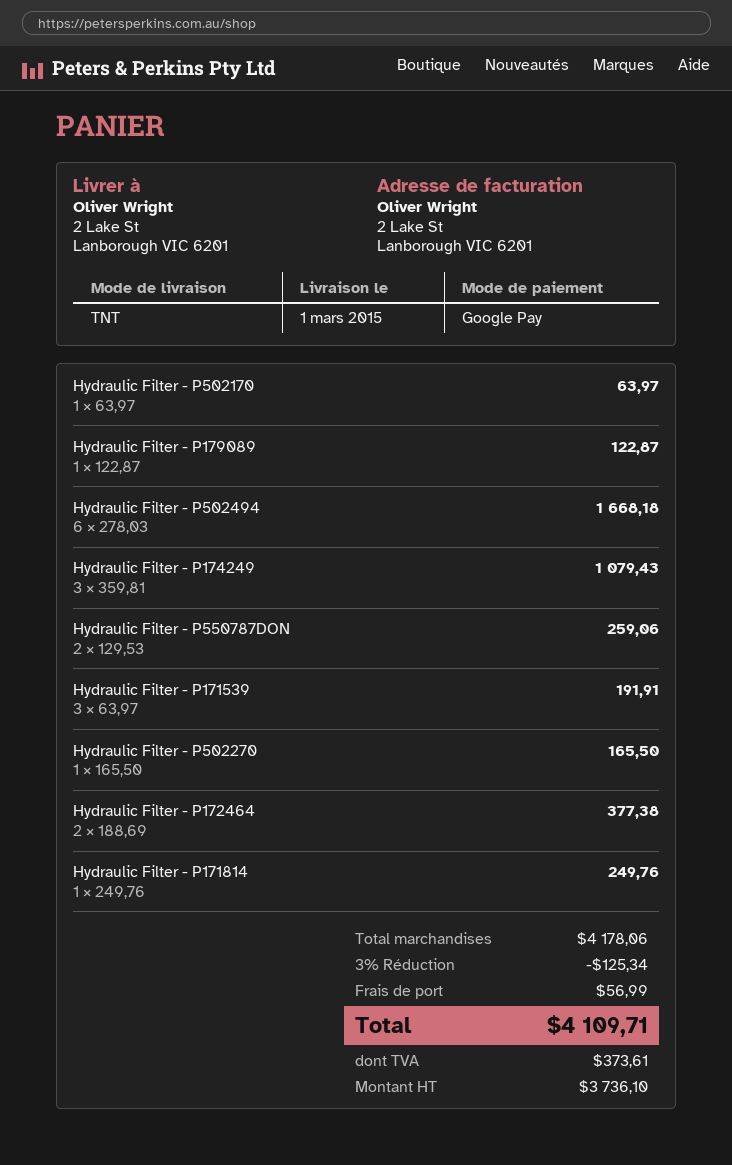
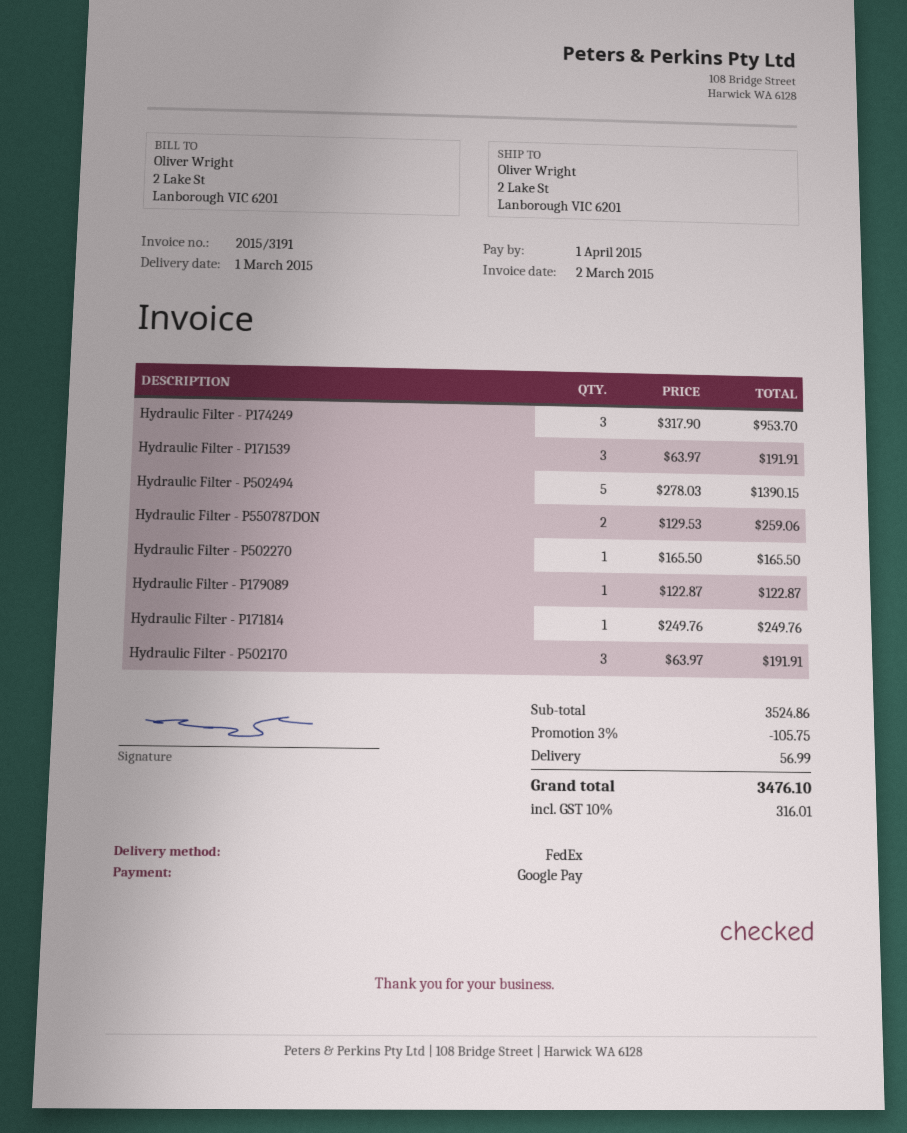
shipping method: TNT -> FedEx
Hydraulic Filter - P502170: 1 x 63.97 = 63.97 -> 3 x 63.97 = 191.91
Hydraulic Filter - P502494: 6 x 278.03 = 1668.18 -> 5 x 278.03 = 1390.15
Hydraulic Filter - P174249: 3 x 359.81 = 1079.43 -> 3 x 317.90 = 953.70
Hydraulic Filter - P172464: 2 x 188.69 = 377.38 -> none
subtotal: 4178.06 -> 3524.86
discount: 3% = 125.34 -> 3% = 105.75
tax: 373.61 -> 316.01
total: 4109.71 -> 3476.10

